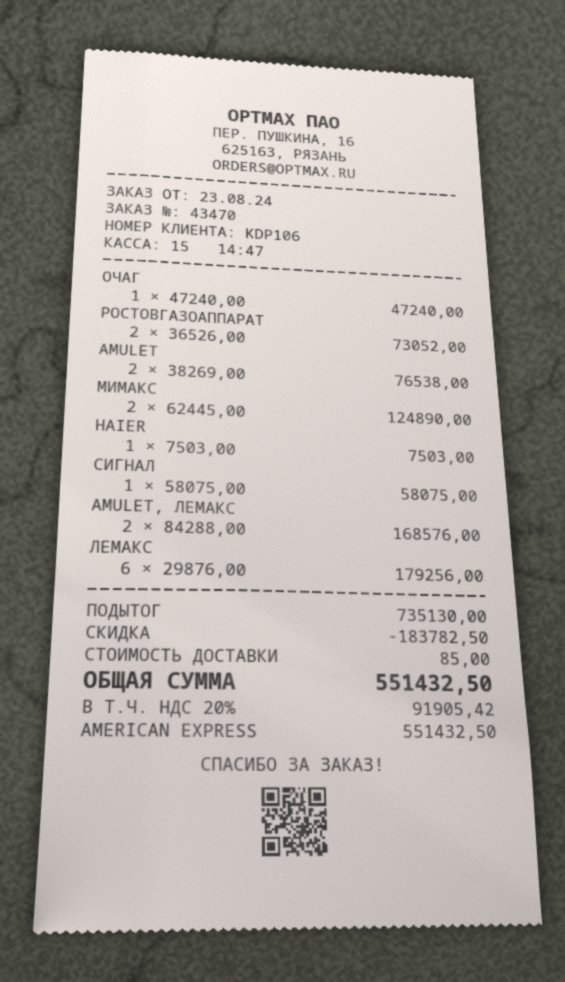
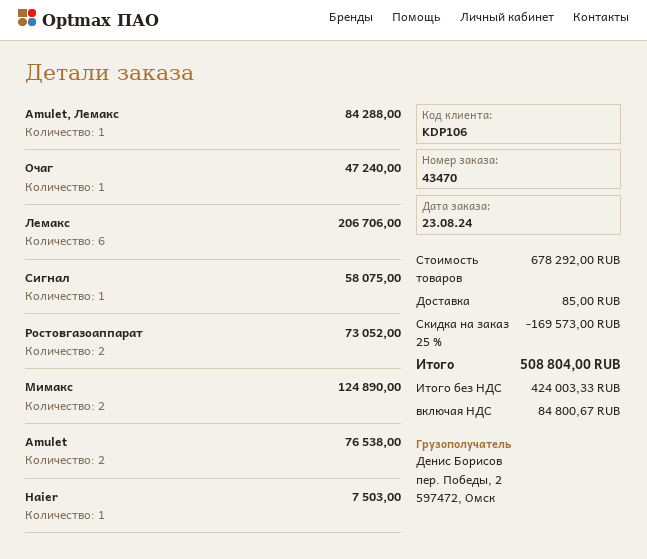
AMULET, ЛЕМАКС: 2 for 168576.00 -> 1 for 84288.00
ЛЕМАКС: 6 for 179256.00 -> 6 for 206706.00
subtotal: 735130.00 -> 678292.00
discount: 183782.50 -> 169573.00
tax: 91905.42 -> 84800.67
total: 551432.50 -> 508804.00

